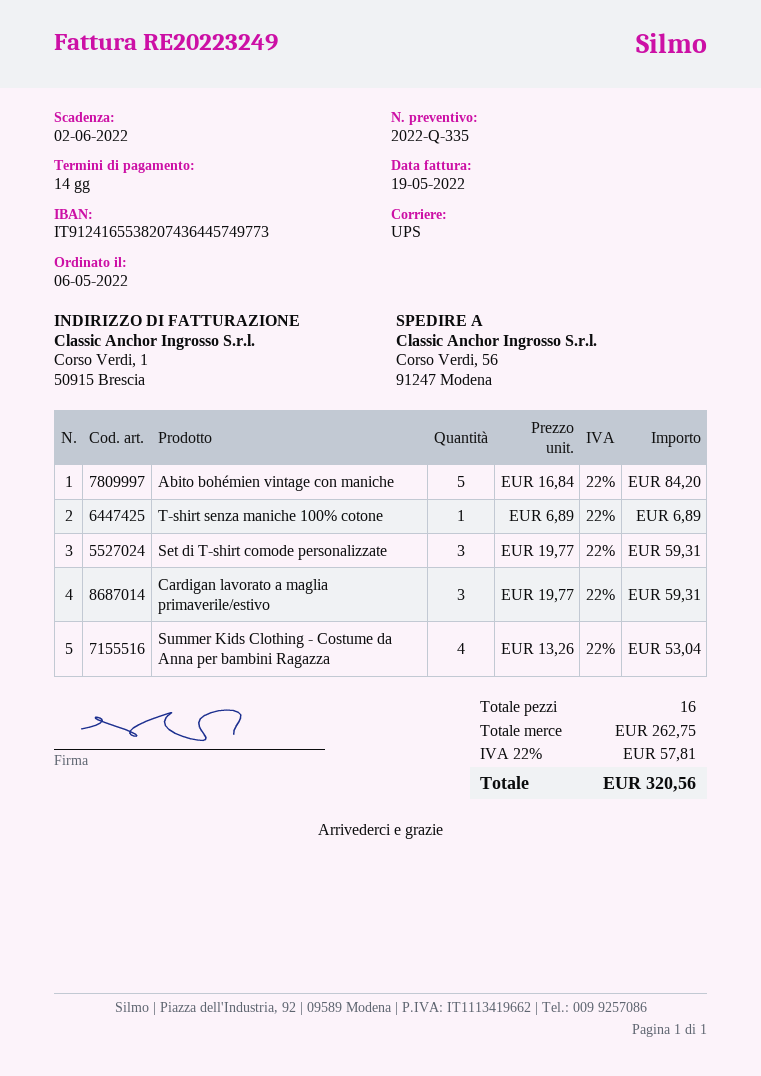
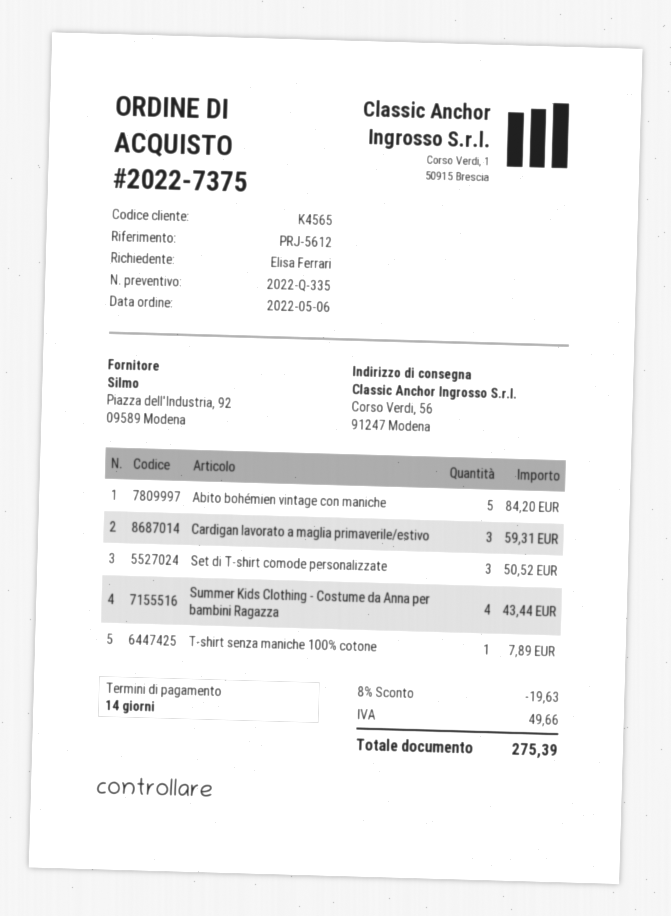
T-shirt senza maniche 100% cotone: 1 for 6.89 -> 1 for 7.89
Set di T-shirt comode personalizzate: 3 for 59.31 -> 3 for 50.52
Summer Kids Clothing - Costume da Anna per bambini Ragazza: 4 for 53.04 -> 4 for 43.44
discount: none -> 8% = 19.63
tax: 57.81 -> 49.66
total: 320.56 -> 275.39

